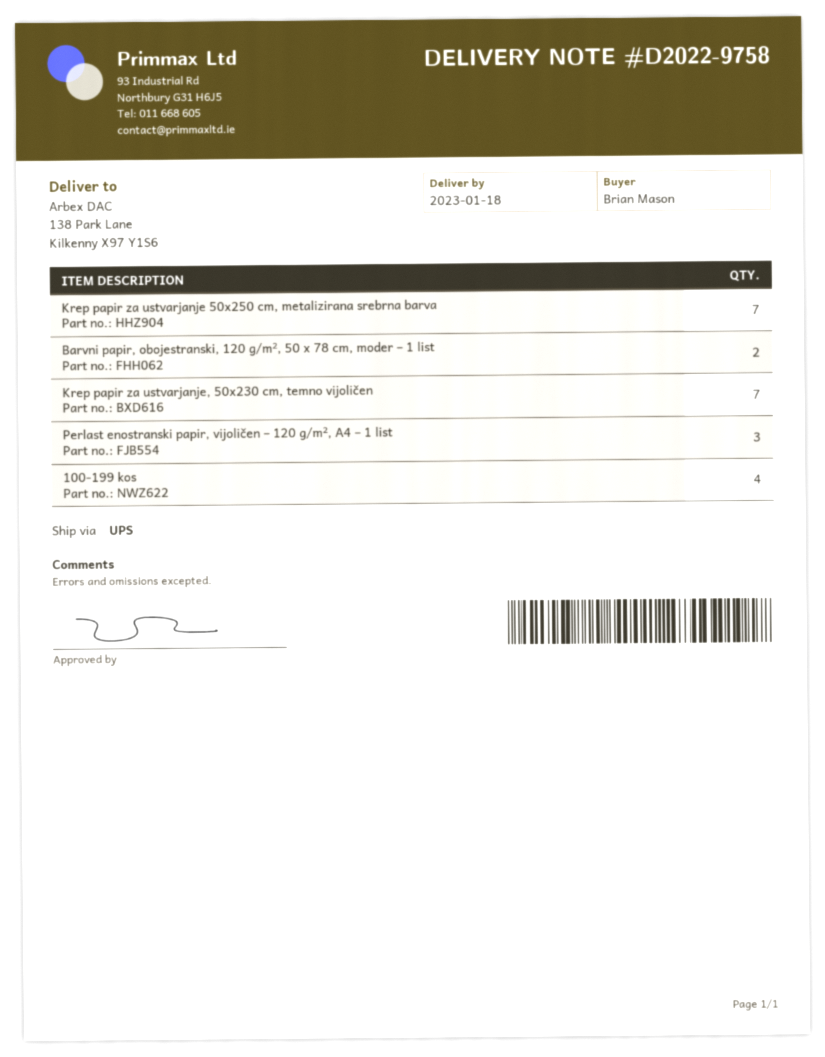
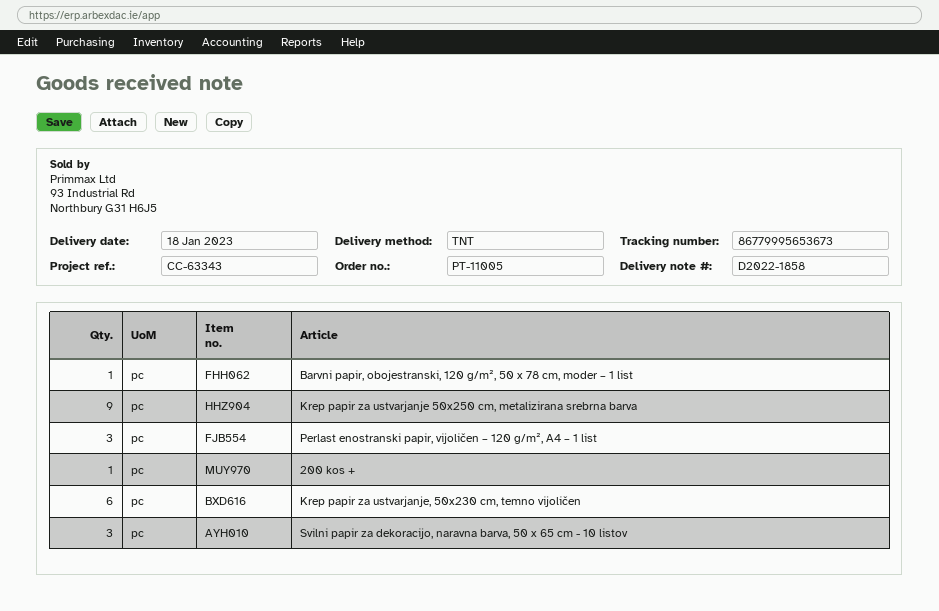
delivery note number: D2022-9758 -> D2022-1858
shipping method: UPS -> TNT
Krep papir za ustvarjanje 50x250 cm, metalizirana srebrna barva: 7 -> 9
Barvni papir, obojestranski, 120 g/m², 50 x 78 cm, moder – 1 list: 2 -> 1
Krep papir za ustvarjanje, 50x230 cm, temno vijoličen: 7 -> 6
100-199 kos: 4 -> none
200 kos +: none -> 1
Svilni papir za dekoracijo, naravna barva, 50 x 65 cm - 10 listov: none -> 3

